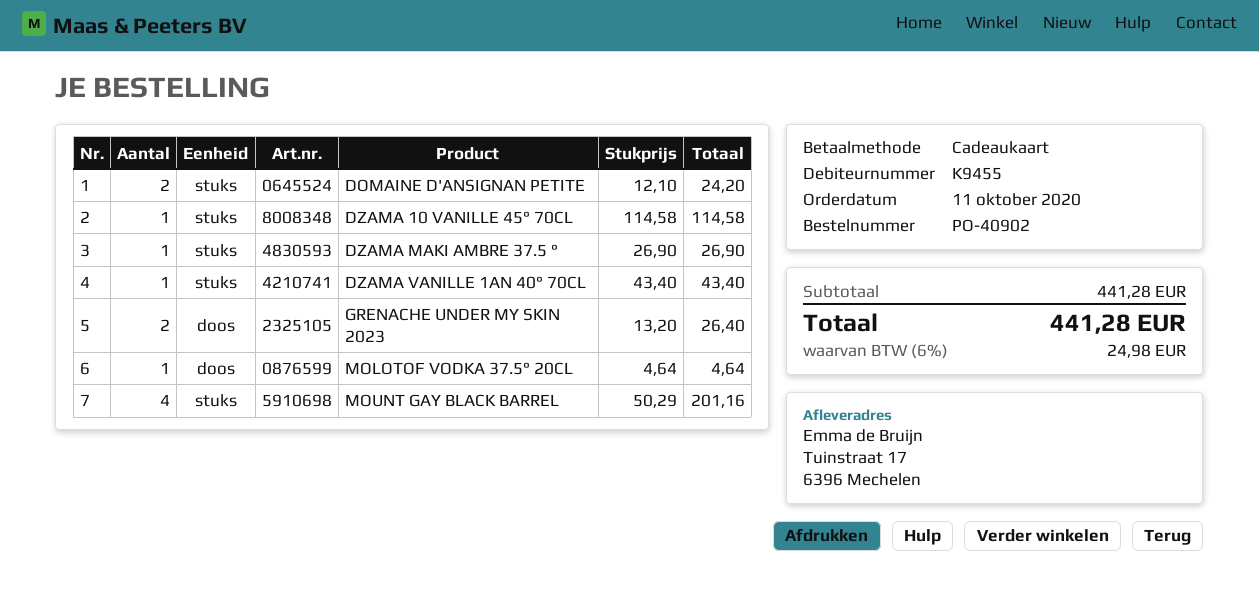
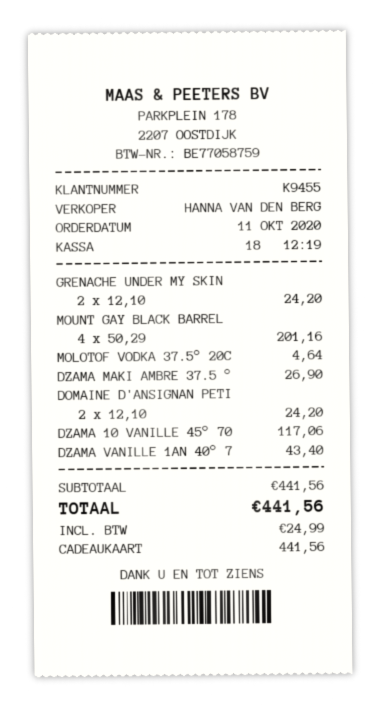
DZAMA 10 VANILLE 45° 70CL: 1 x 114.58 = 114.58 -> 1 x 117.06 = 117.06
GRENACHE UNDER MY SKIN 2023: 2 x 13.20 = 26.40 -> 2 x 12.10 = 24.20
subtotal: 441.28 -> 441.56
tax: 24.98 -> 24.99
total: 441.28 -> 441.56

